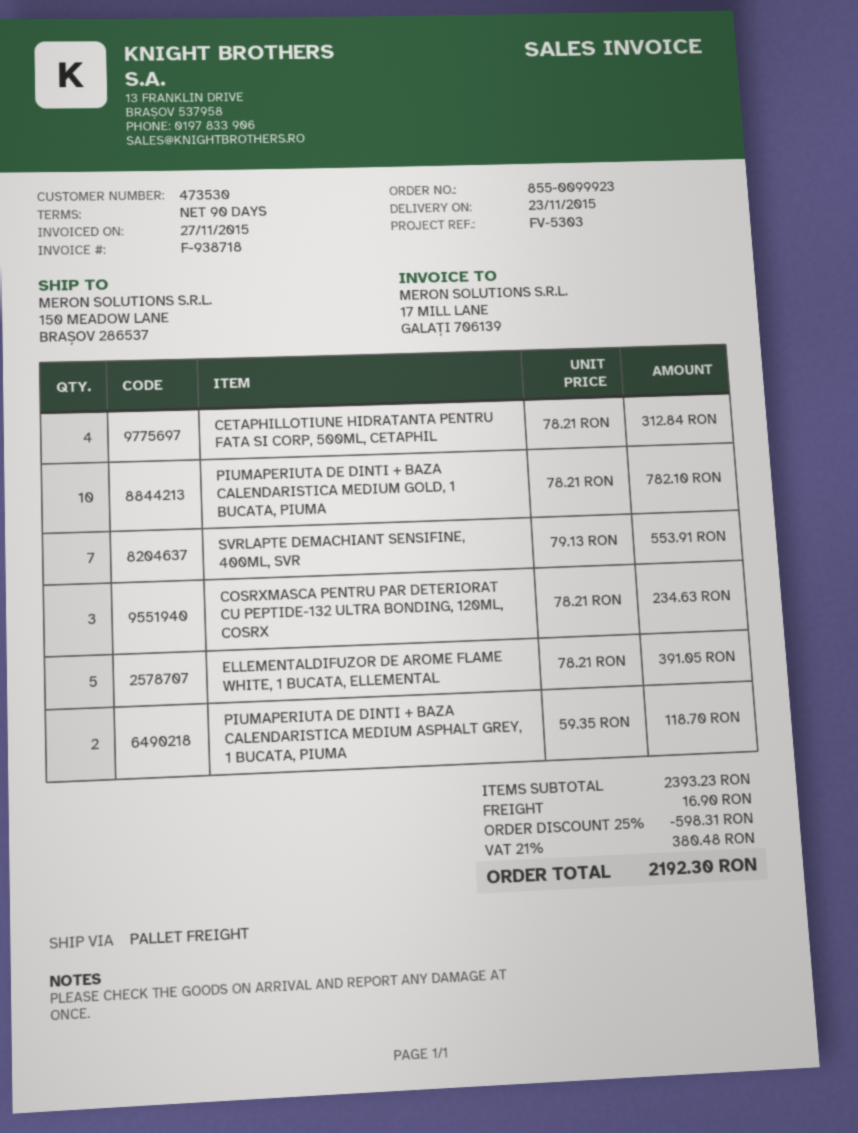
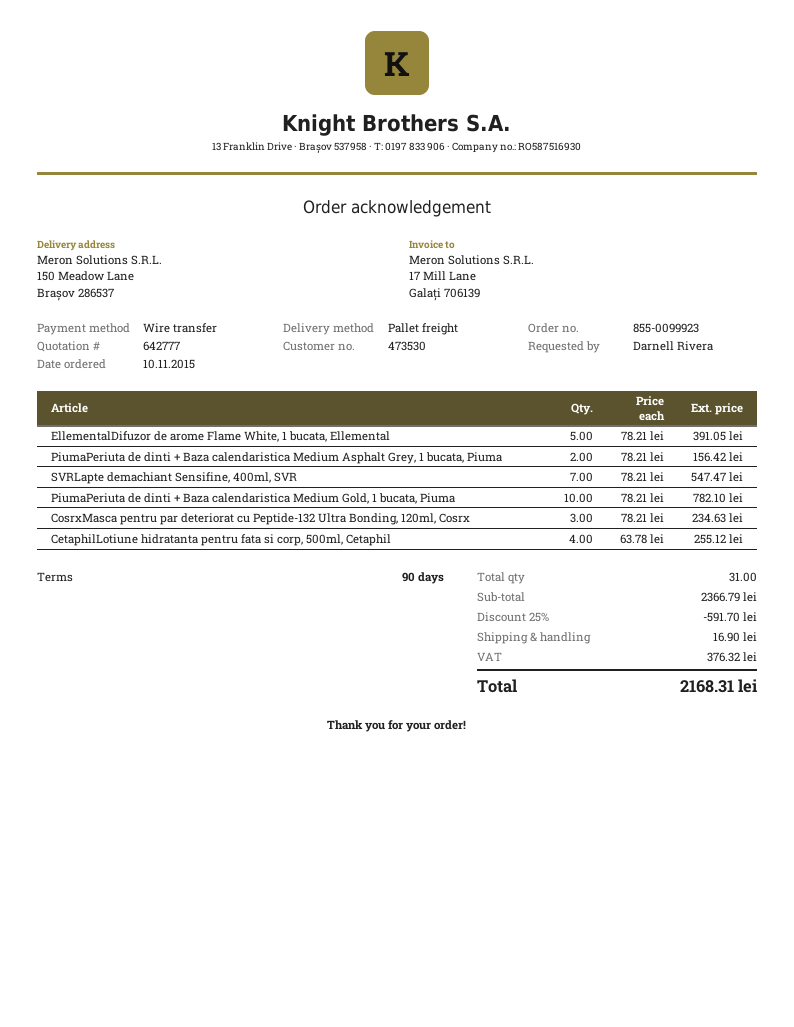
CETAPHILLOTIUNE HIDRATANTA PENTRU FATA SI CORP, 500ML, CETAPHIL: 4 x 78.21 = 312.84 -> 4 x 63.78 = 255.12
SVRLAPTE DEMACHIANT SENSIFINE, 400ML, SVR: 7 x 79.13 = 553.91 -> 7 x 78.21 = 547.47
PIUMAPERIUTA DE DINTI + BAZA CALENDARISTICA MEDIUM ASPHALT GREY, 1 BUCATA, PIUMA: 2 x 59.35 = 118.70 -> 2 x 78.21 = 156.42
subtotal: 2393.23 -> 2366.79
discount: 25% = 598.31 -> 25% = 591.70
tax: 380.48 -> 376.32
total: 2192.30 -> 2168.31

